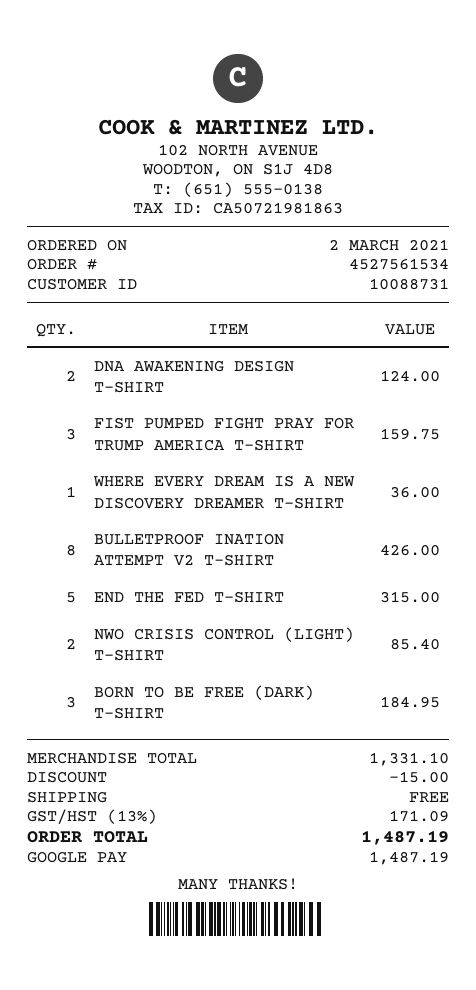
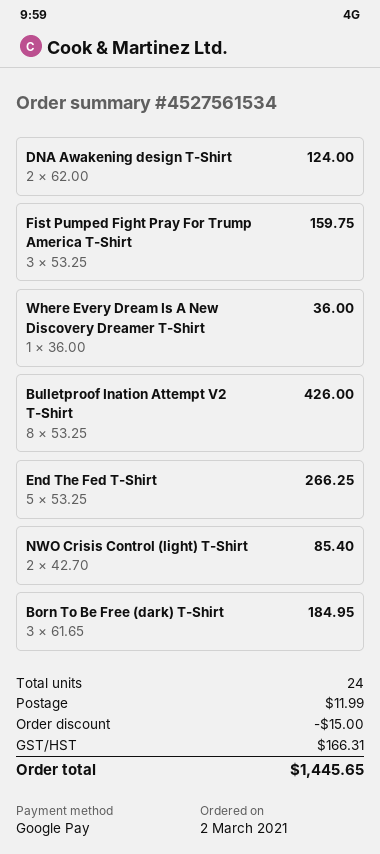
END THE FED T-SHIRT: 5 for 315.00 -> 5 for 266.25
shipping: 0.00 -> 11.99
tax: 171.09 -> 166.31
total: 1487.19 -> 1445.65

